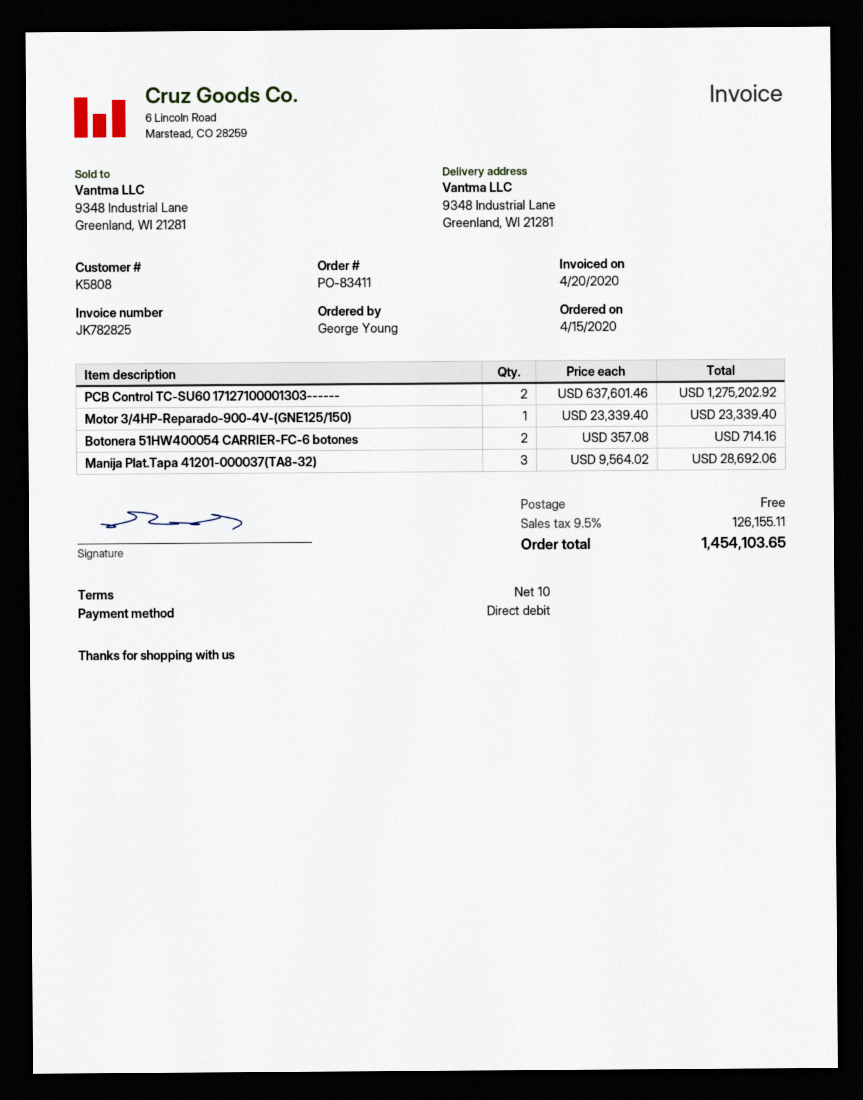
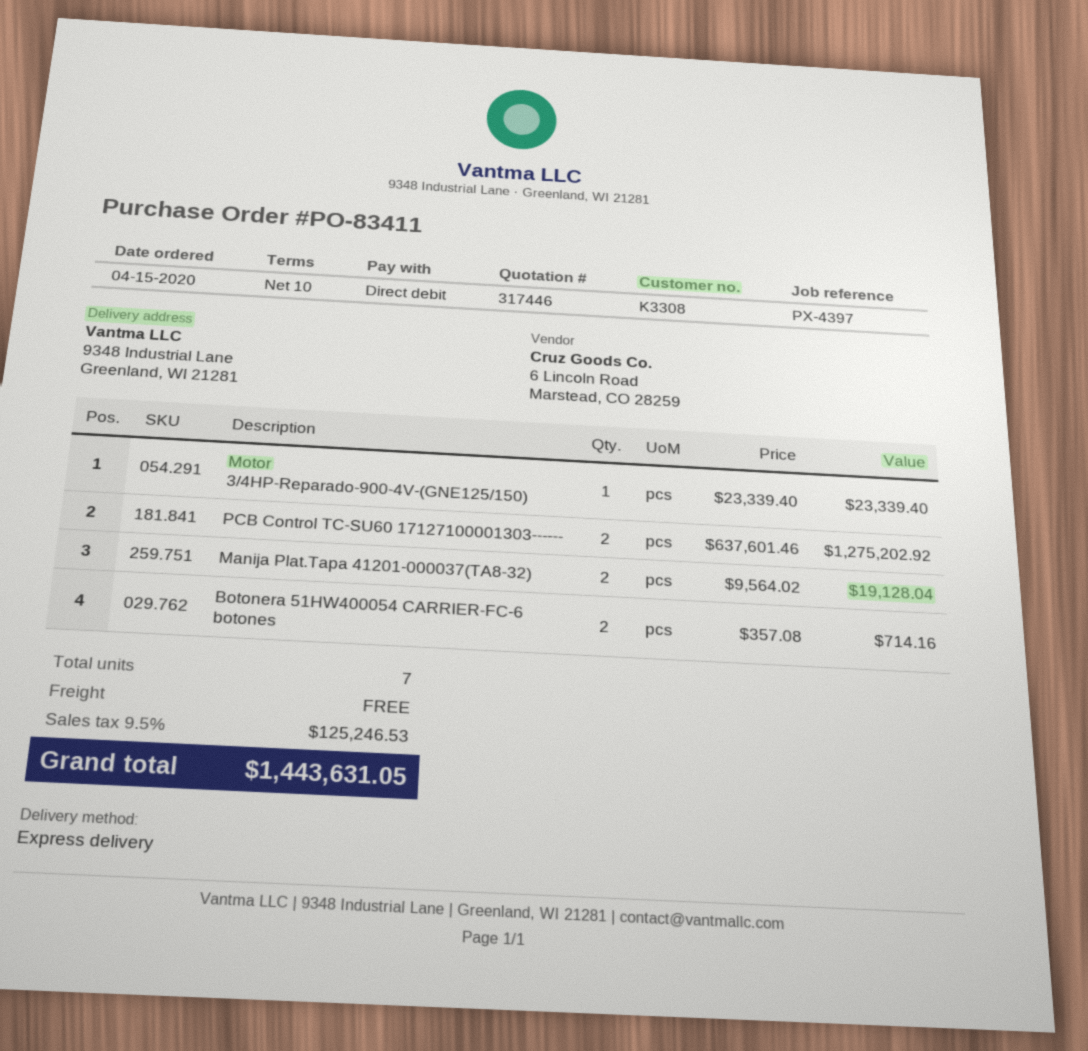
customer number: K5808 -> K3308
Manija Plat.Tapa 41201-000037(TA8-32): 3 x 9564.02 = 28692.06 -> 2 x 9564.02 = 19128.04
tax: 9.5% = 126155.11 -> 9.5% = 125246.53
total: 1454103.65 -> 1443631.05

